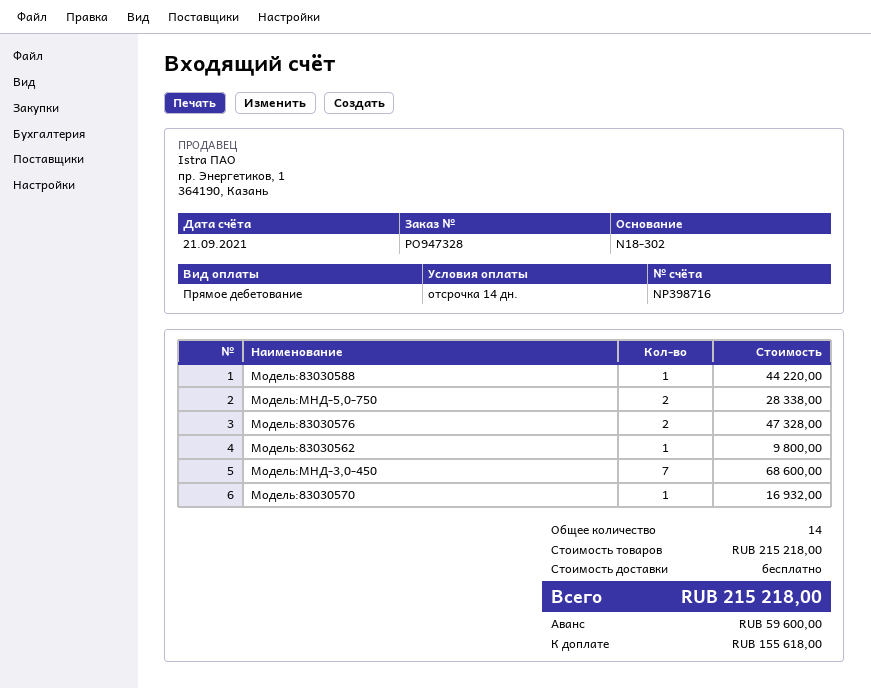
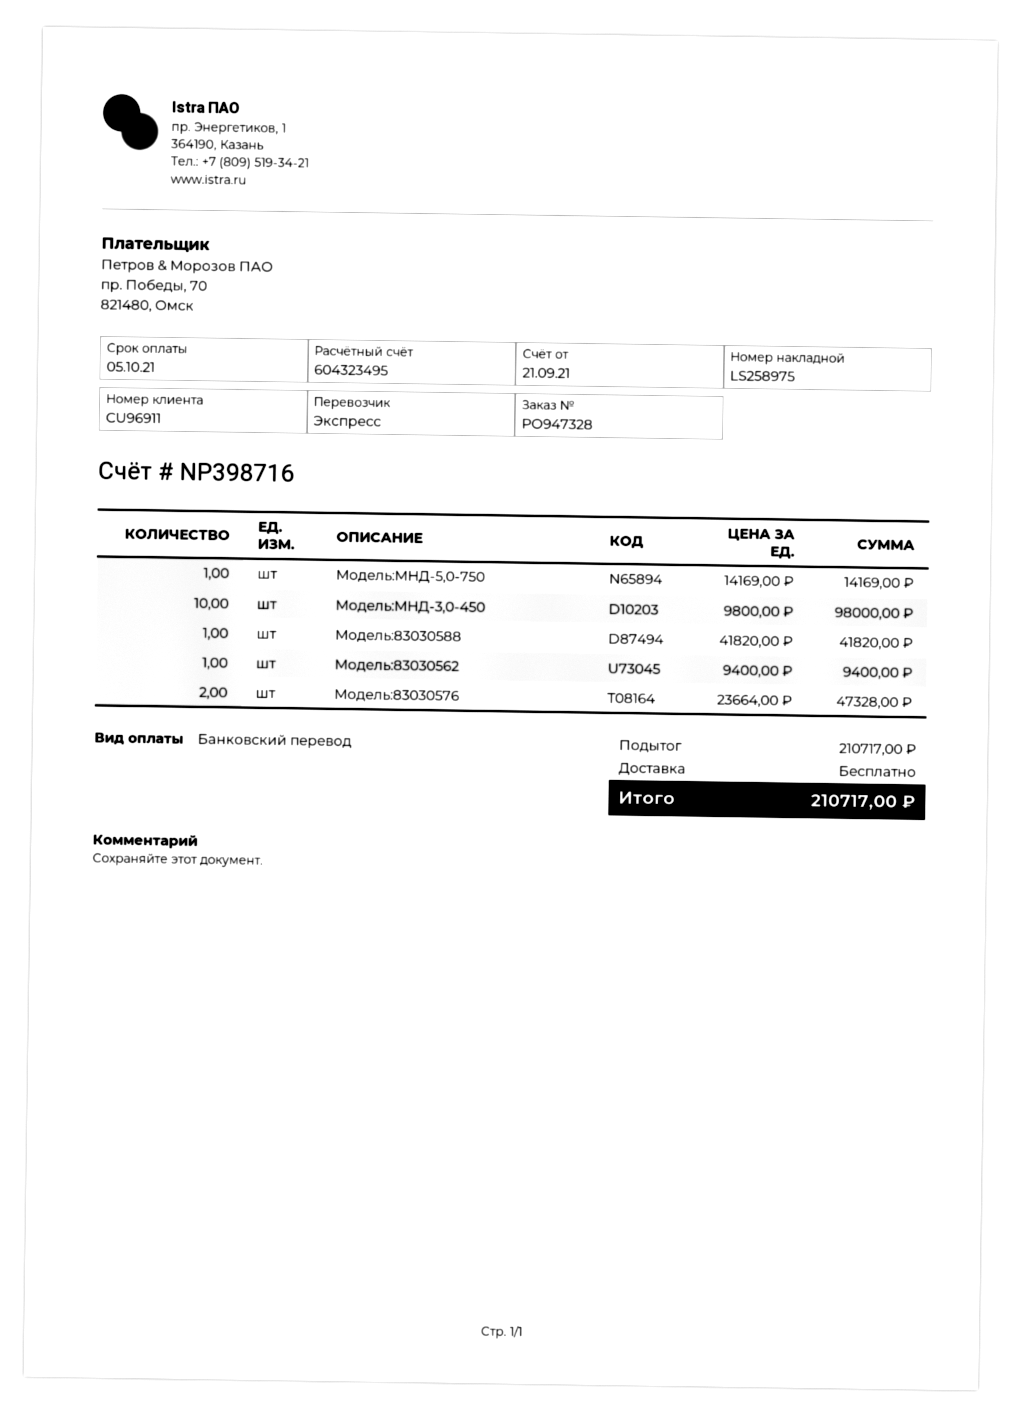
payment method: direct debit -> bank transfer
Модель:83030588: 1 for 44220.00 -> 1 for 41820.00
Модель:МНД-5,0-750: 2 for 28338.00 -> 1 for 14169.00
Модель:83030562: 1 for 9800.00 -> 1 for 9400.00
Модель:МНД-3,0-450: 7 for 68600.00 -> 10 for 98000.00
Модель:83030570: 1 for 16932.00 -> none
subtotal: 215218.00 -> 210717.00
total: 215218.00 -> 210717.00

